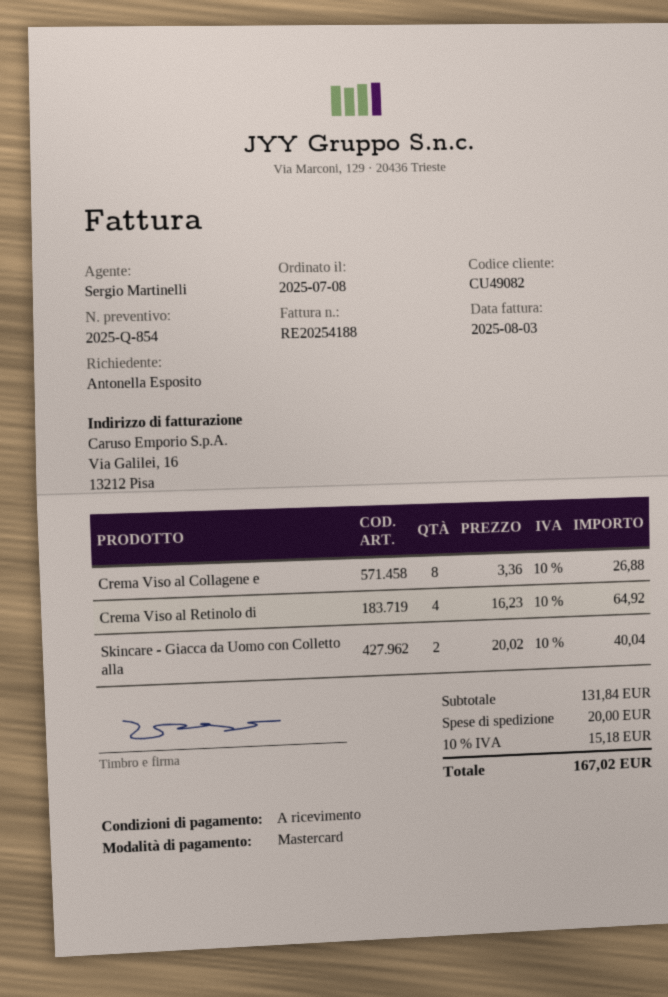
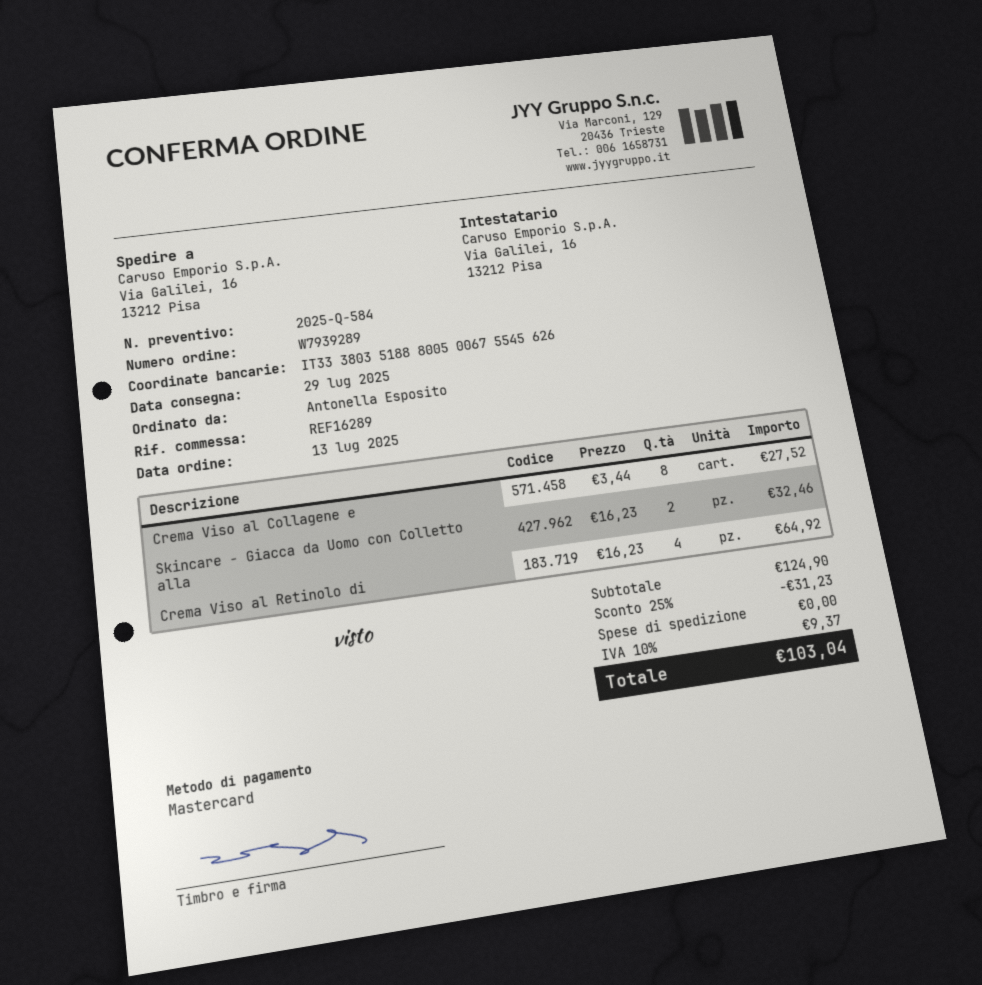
quote number: 2025-Q-854 -> 2025-Q-584
order date: 2025-07-08 -> 2025-07-13
Crema Viso al Collagene e: 8 x 3.36 = 26.88 -> 8 x 3.44 = 27.52
Skincare - Giacca da Uomo con Colletto alla: 2 x 20.02 = 40.04 -> 2 x 16.23 = 32.46
subtotal: 131.84 -> 124.90
discount: none -> 25% = 31.23
shipping: 20.00 -> 0.00
tax: 10% = 15.18 -> 10% = 9.37
total: 167.02 -> 103.04

